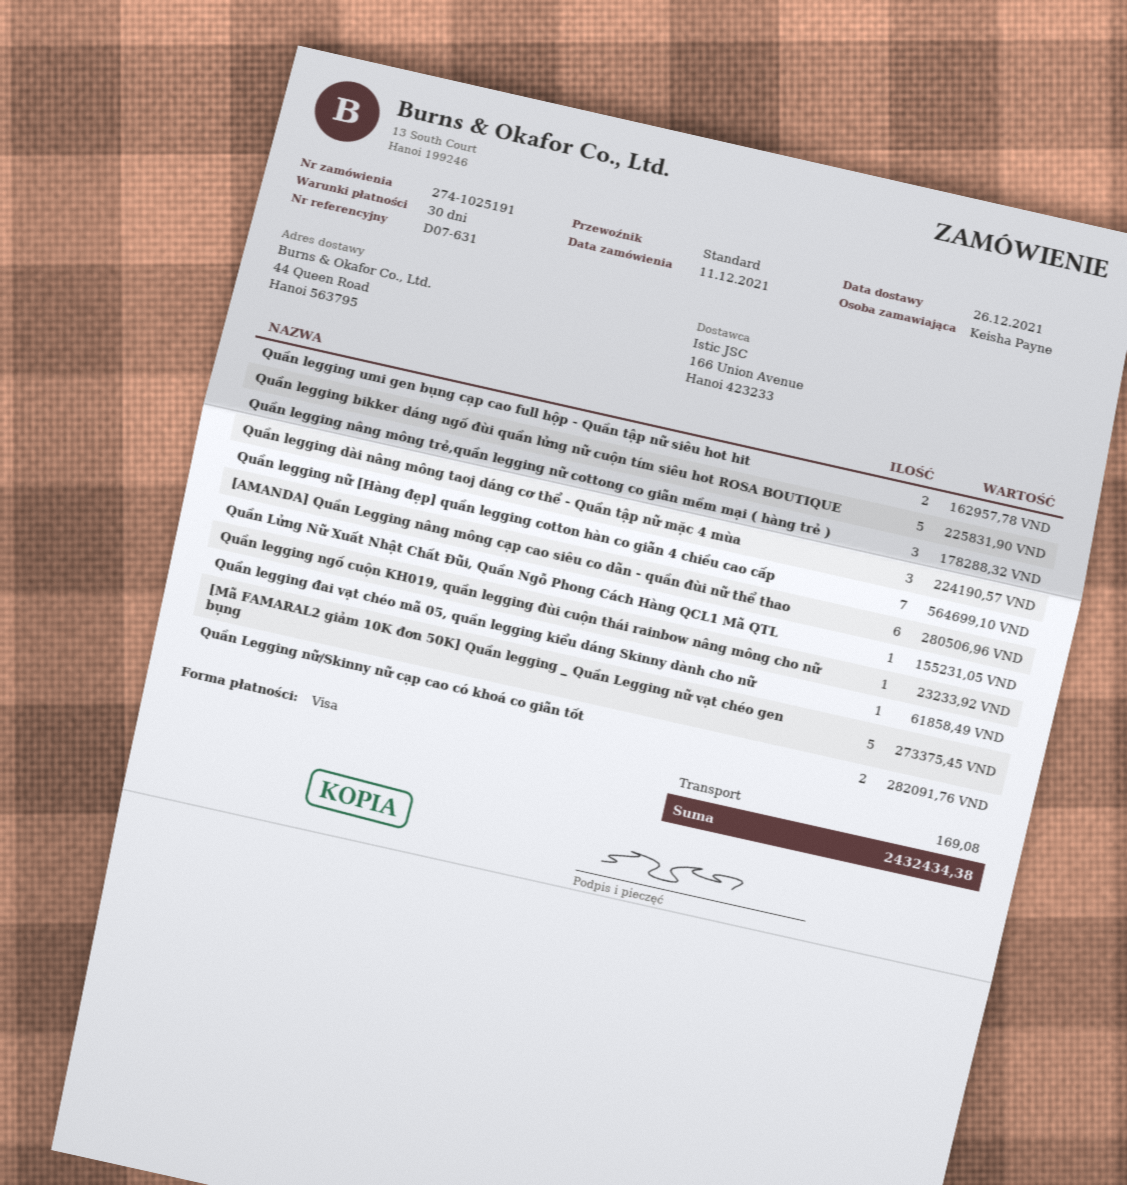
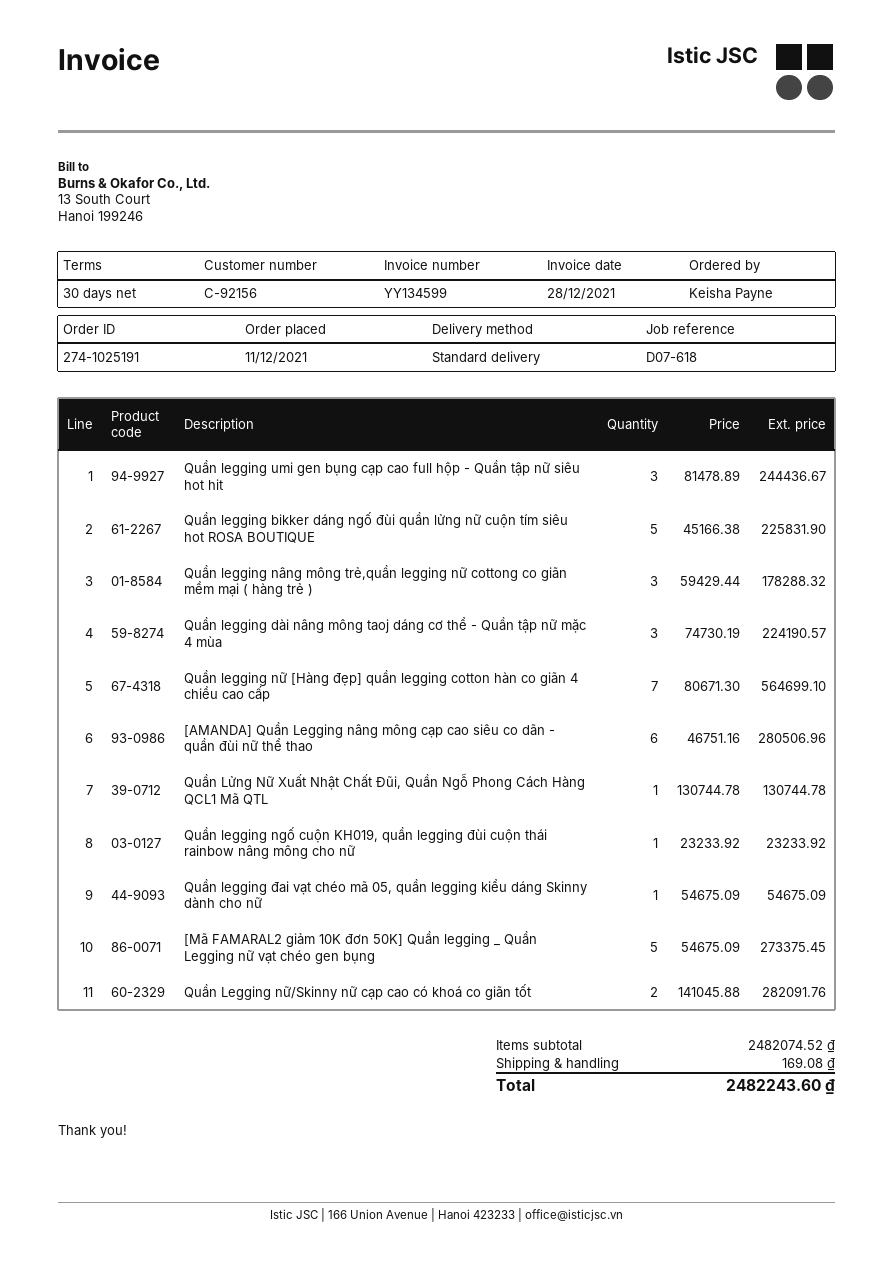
reference: D07-631 -> D07-618
Quần legging umi gen bụng cạp cao full hộp - Quần tập nữ siêu hot hit: 2 for 162957.78 -> 3 for 244436.67
Quần Lửng Nữ Xuất Nhật Chất Đũi, Quần Ngỗ Phong Cách Hàng QCL1 Mã QTL: 1 for 155231.05 -> 1 for 130744.78
Quần legging đai vạt chéo mã 05, quần legging kiểu dáng Skinny dành cho nữ: 1 for 61858.49 -> 1 for 54675.09
total: 2432434.38 -> 2482243.60

